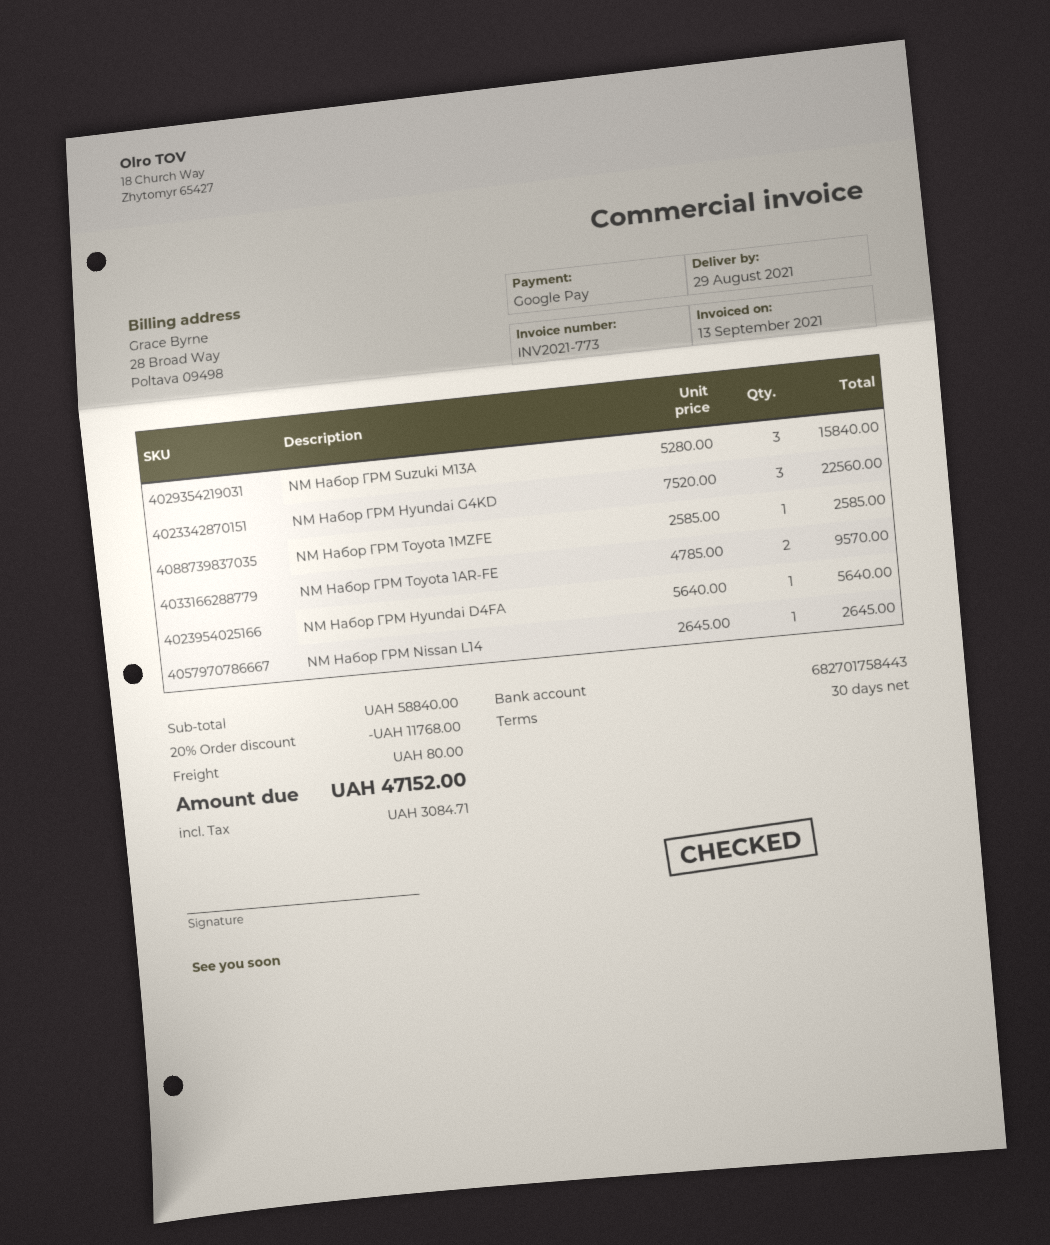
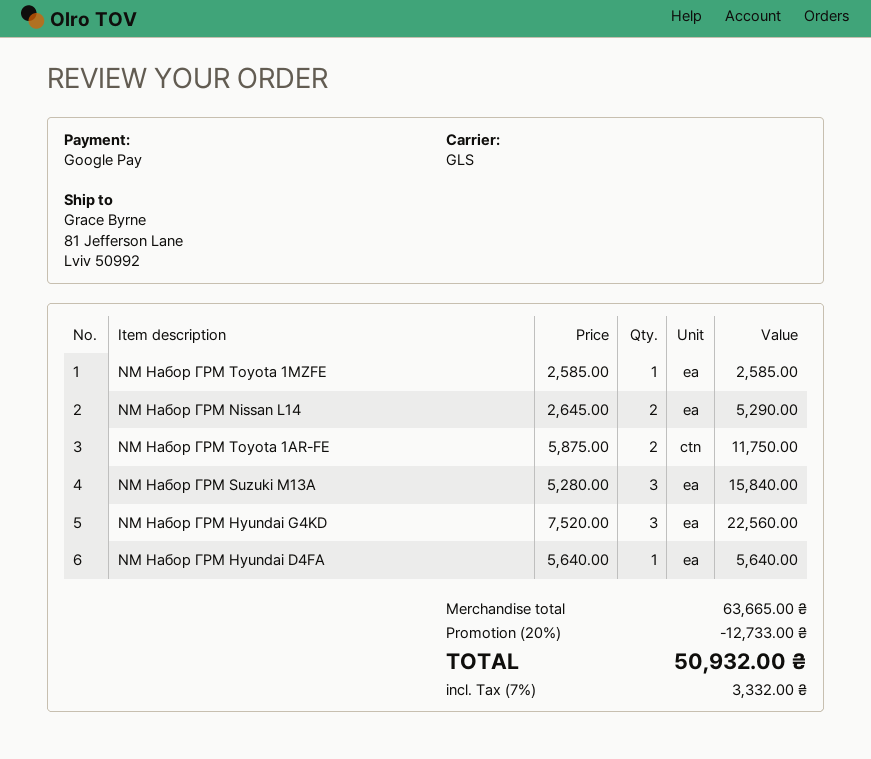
NM Набор ГРМ Toyota 1AR-FE: 2 x 4785.00 = 9570.00 -> 2 x 5875.00 = 11750.00
NM Набор ГРМ Nissan L14: 1 x 2645.00 = 2645.00 -> 2 x 2645.00 = 5290.00
subtotal: 58840.00 -> 63665.00
discount: 20% = 11768.00 -> 20% = 12733.00
shipping: 80.00 -> none
tax: 3084.71 -> 3332.00
total: 47152.00 -> 50932.00

